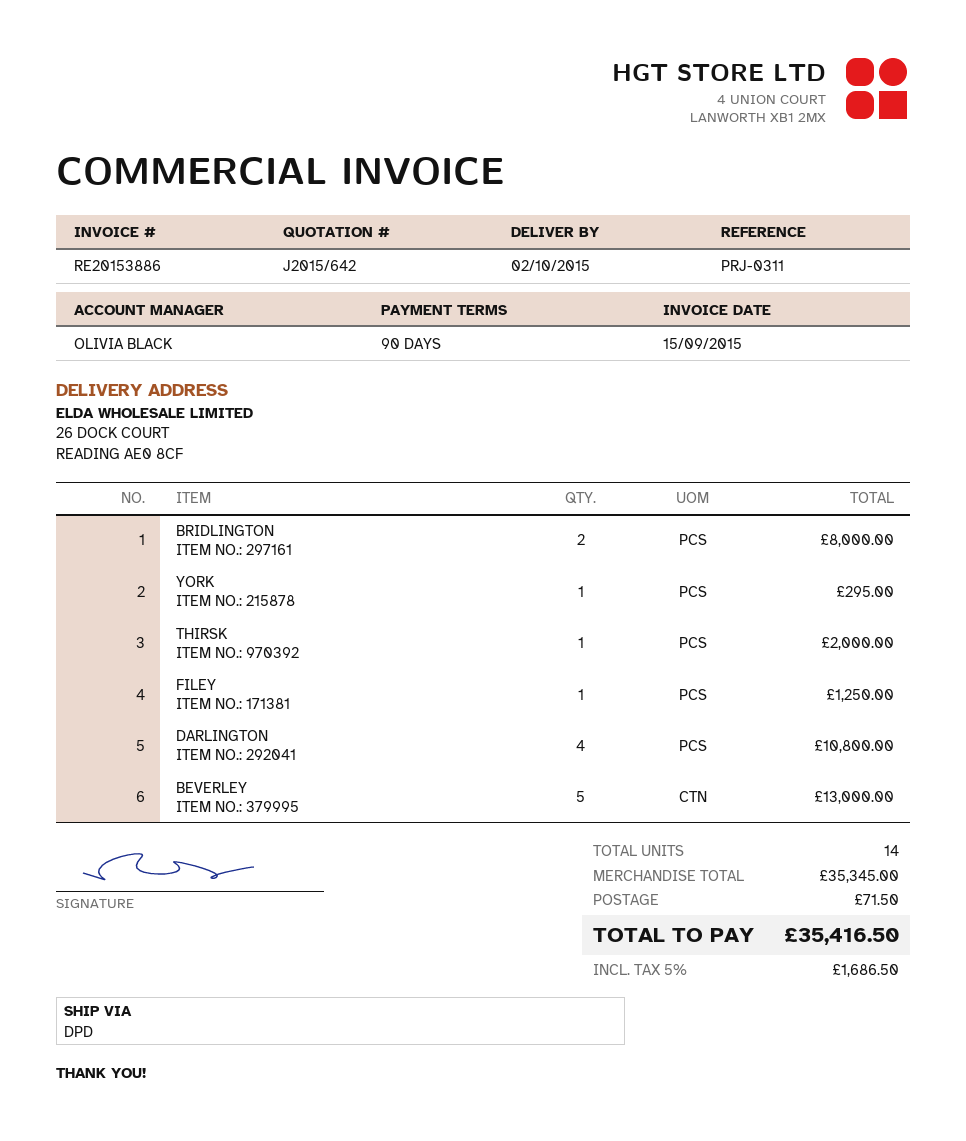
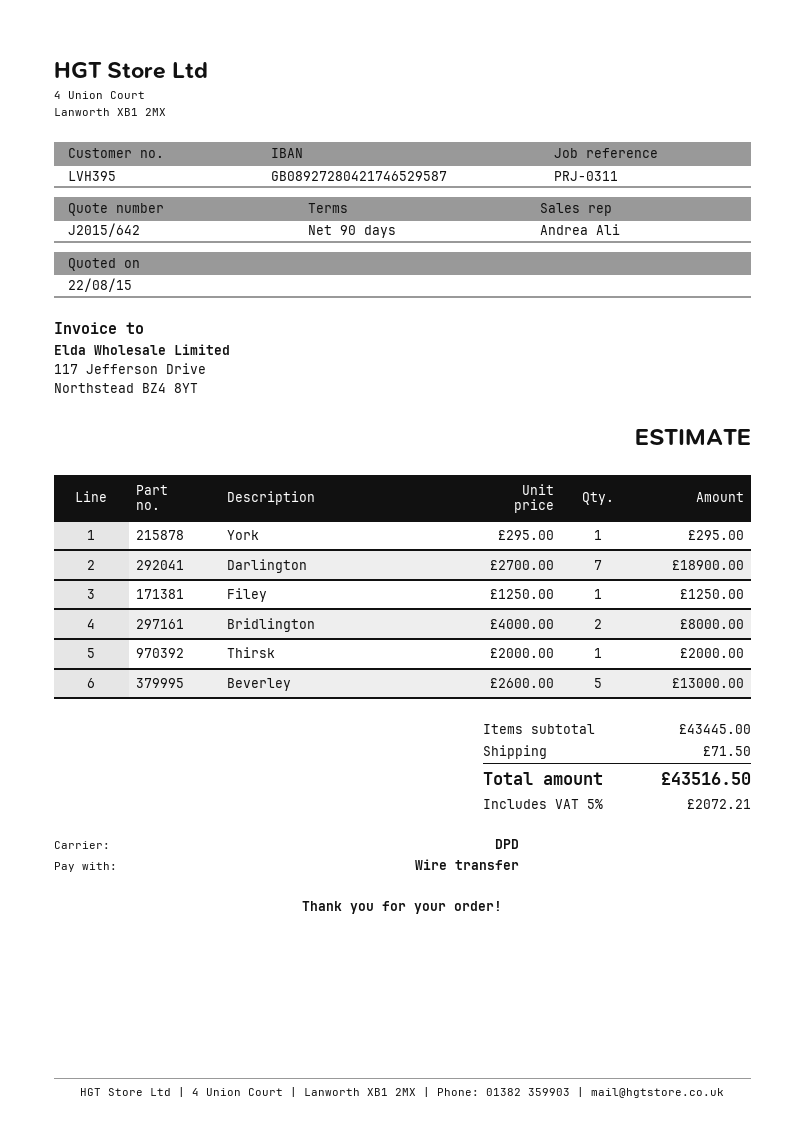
sales rep: OLIVIA BLACK -> Andrea Ali
DARLINGTON: 4 for 10800.00 -> 7 for 18900.00
subtotal: 35345.00 -> 43445.00
tax: 5% = 1686.50 -> 5% = 2072.21
total: 35416.50 -> 43516.50

